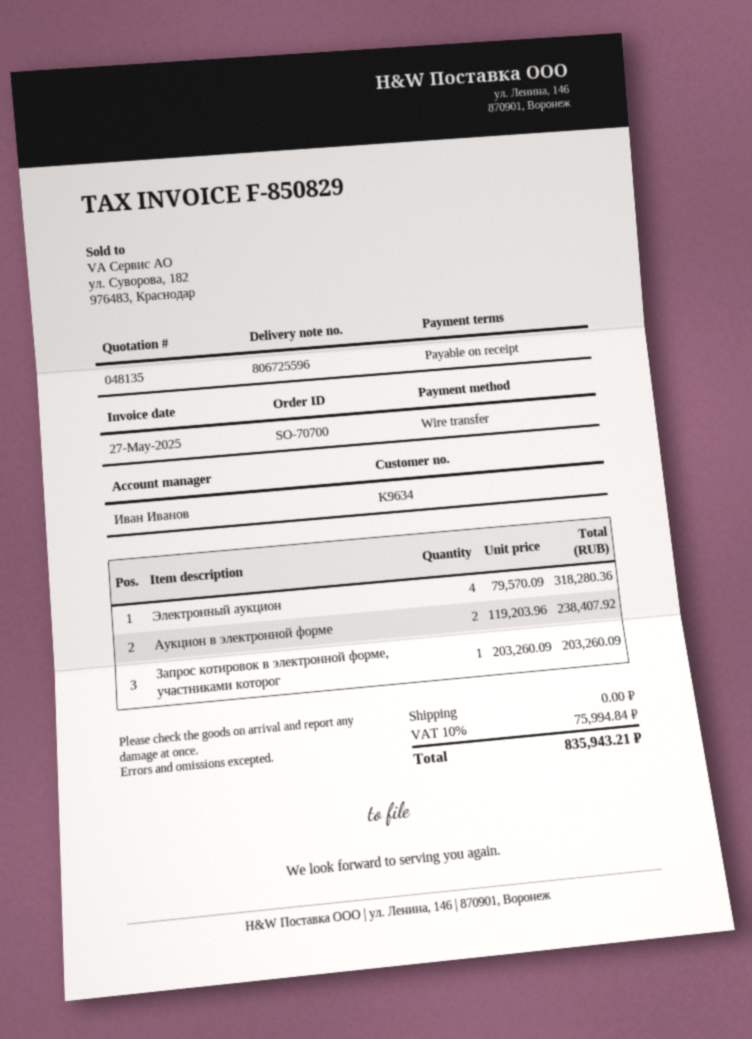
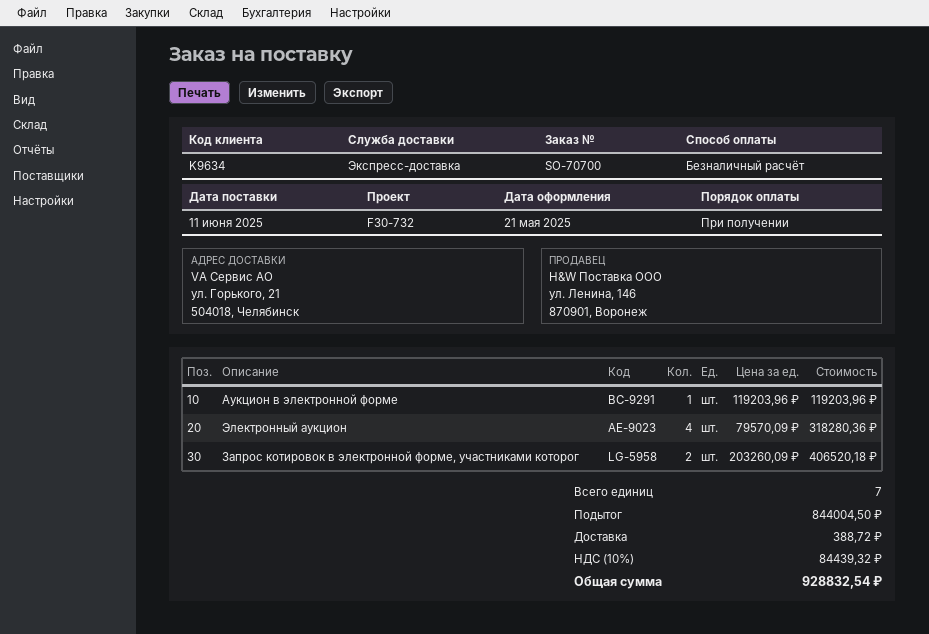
Аукцион в электронной форме: 2 x 119203.96 = 238407.92 -> 1 x 119203.96 = 119203.96
Запрос котировок в электронной форме, участниками которог: 1 x 203260.09 = 203260.09 -> 2 x 203260.09 = 406520.18
shipping: 0.00 -> 388.72
tax: 10% = 75994.84 -> 10% = 84439.32
total: 835943.21 -> 928832.54

